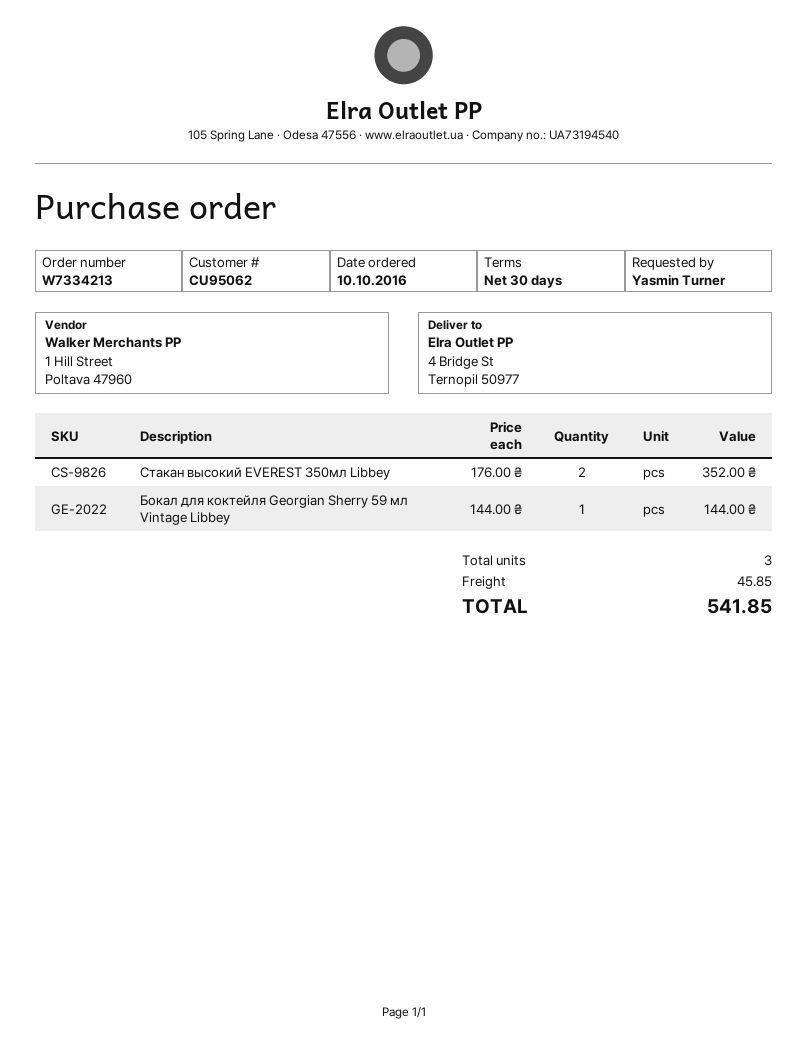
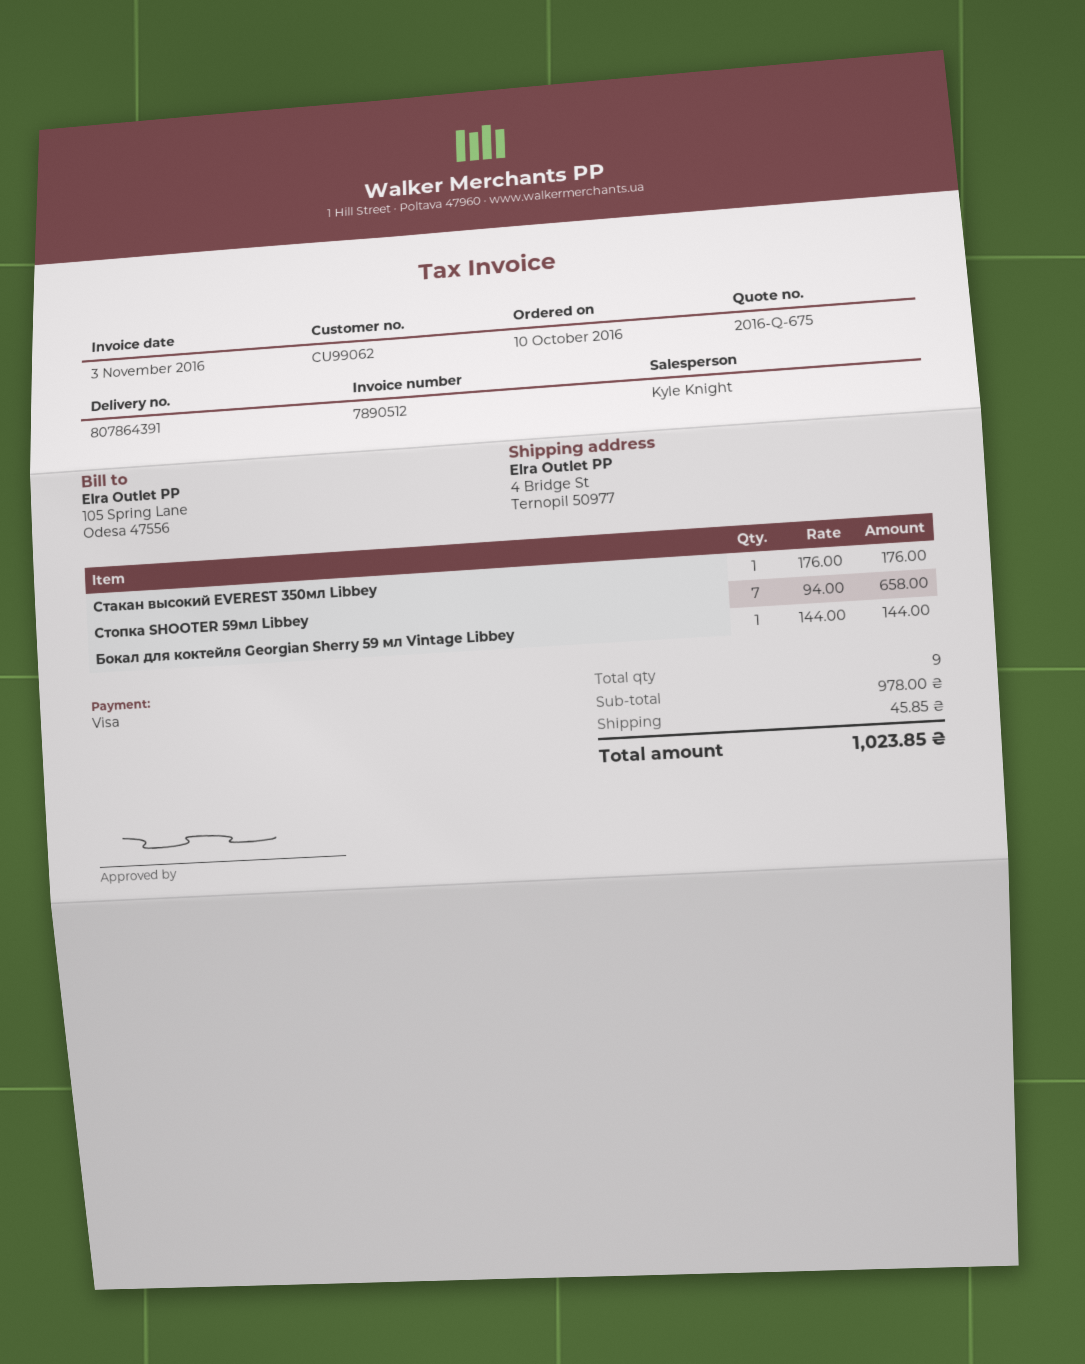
customer number: CU95062 -> CU99062
Стакан высокий EVEREST 350мл Libbey: 2 x 176.00 = 352.00 -> 1 x 176.00 = 176.00
Стопка SHOOTER 59мл Libbey: none -> 7 x 94.00 = 658.00
total quantity: 3 -> 9
total: 541.85 -> 1023.85

